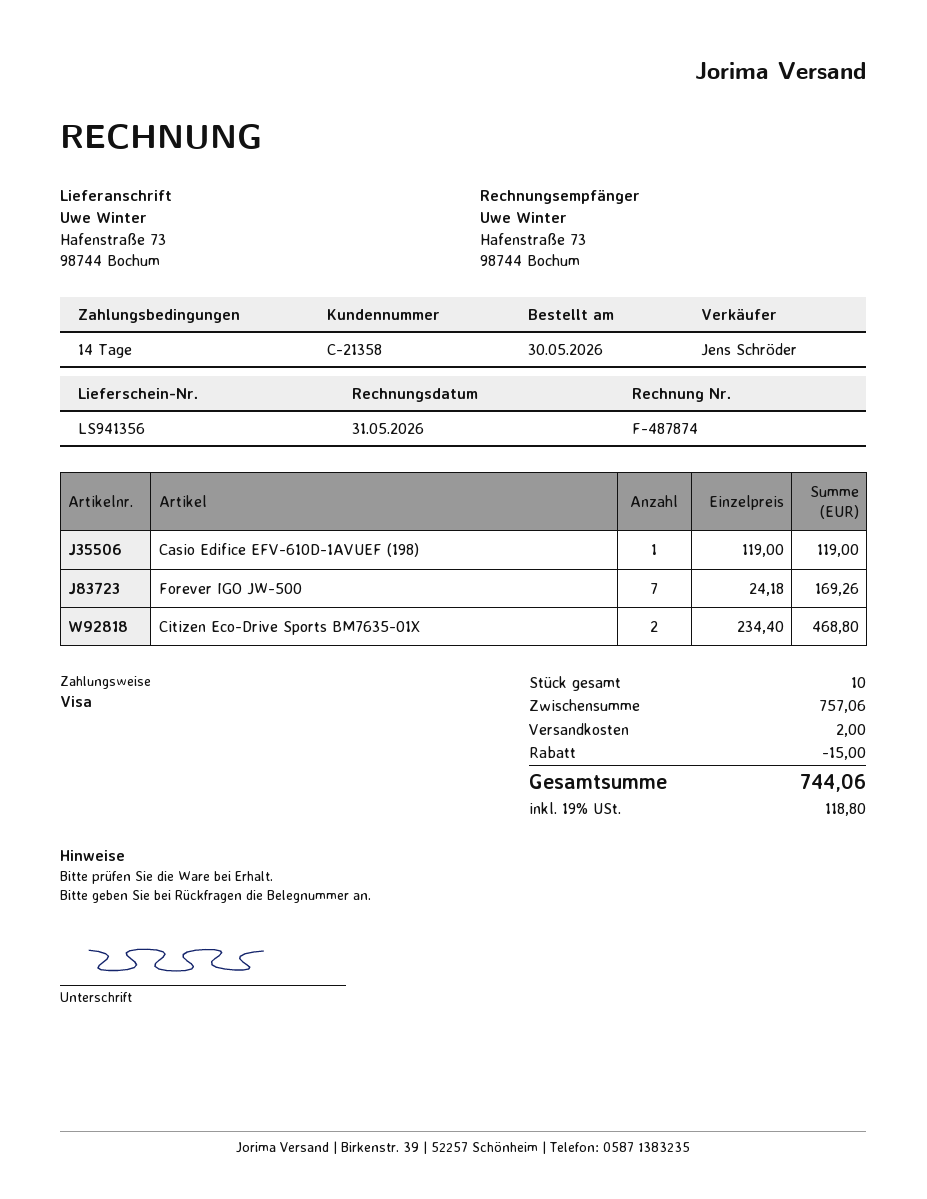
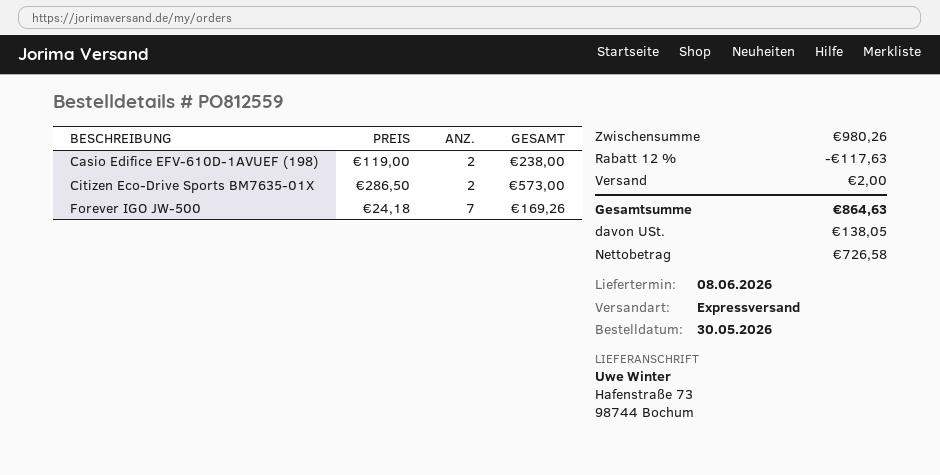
Casio Edifice EFV-610D-1AVUEF (198): 1 x 119.00 = 119.00 -> 2 x 119.00 = 238.00
Citizen Eco-Drive Sports BM7635-01X: 2 x 234.40 = 468.80 -> 2 x 286.50 = 573.00
subtotal: 757.06 -> 980.26
discount: 15.00 -> 117.63
tax: 118.80 -> 138.05
total: 744.06 -> 864.63

